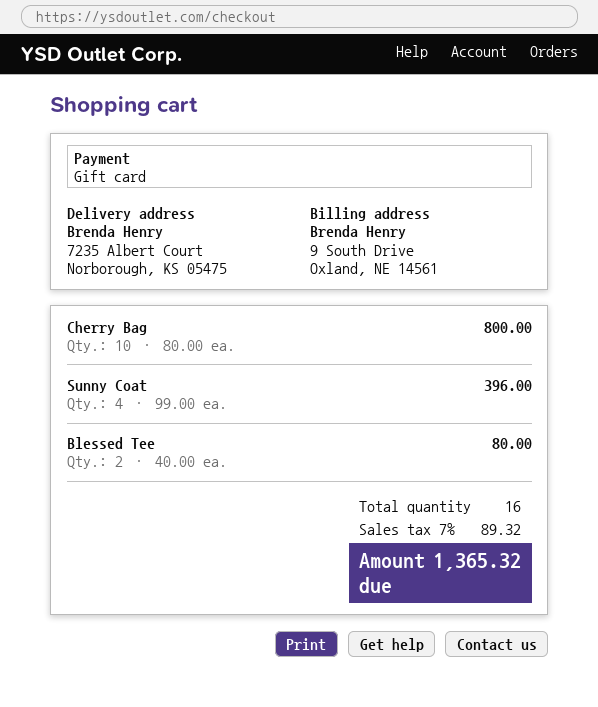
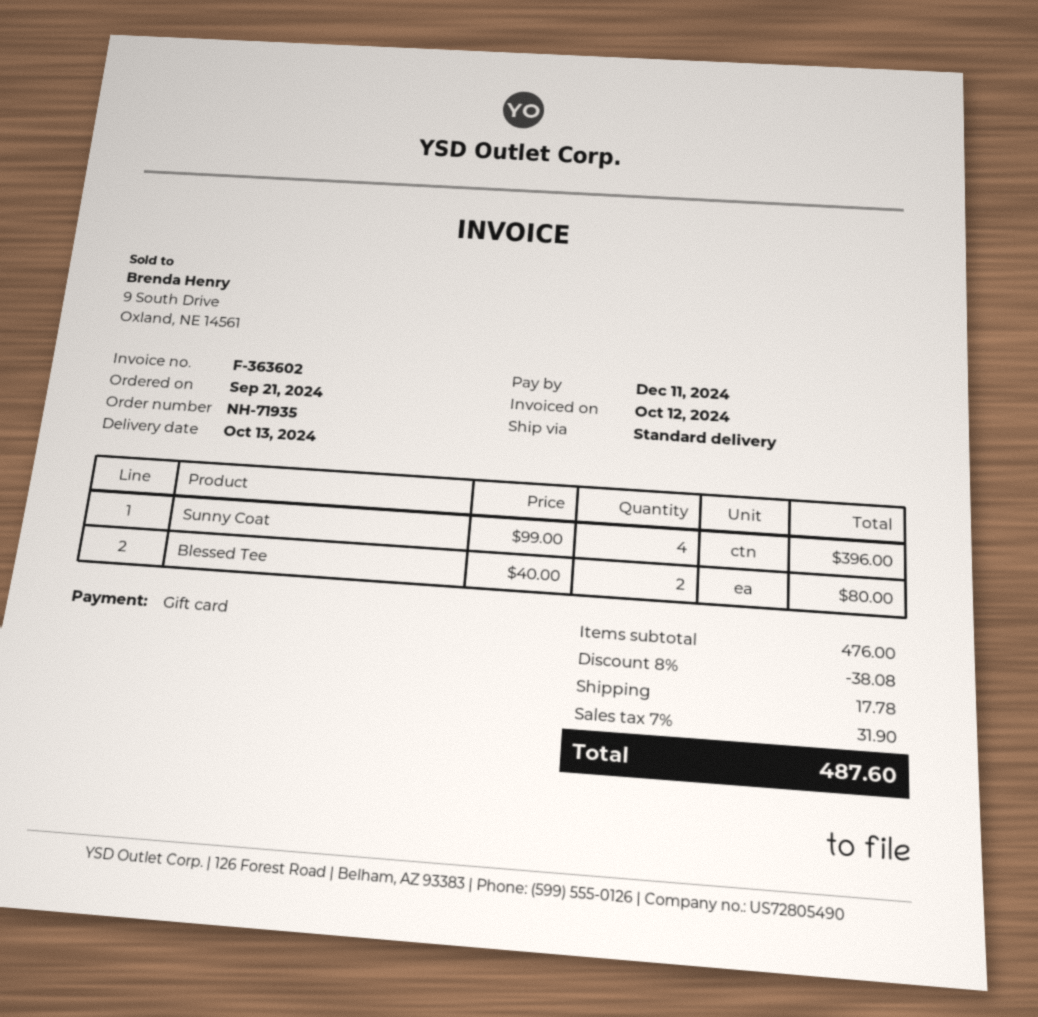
Cherry Bag: 10 x 80.00 = 800.00 -> none
discount: none -> 8% = 38.08
shipping: none -> 17.78
tax: 7% = 89.32 -> 7% = 31.90
total: 1365.32 -> 487.60

